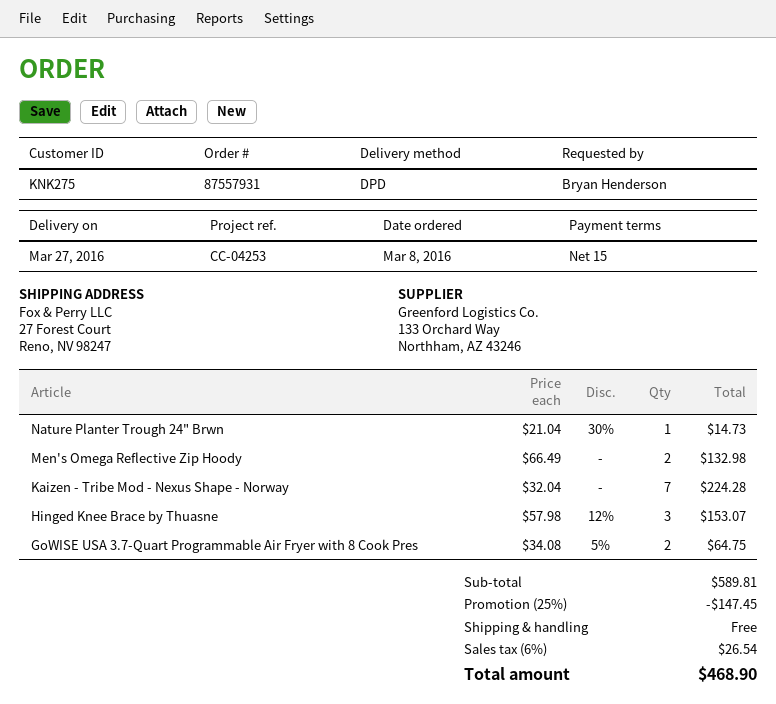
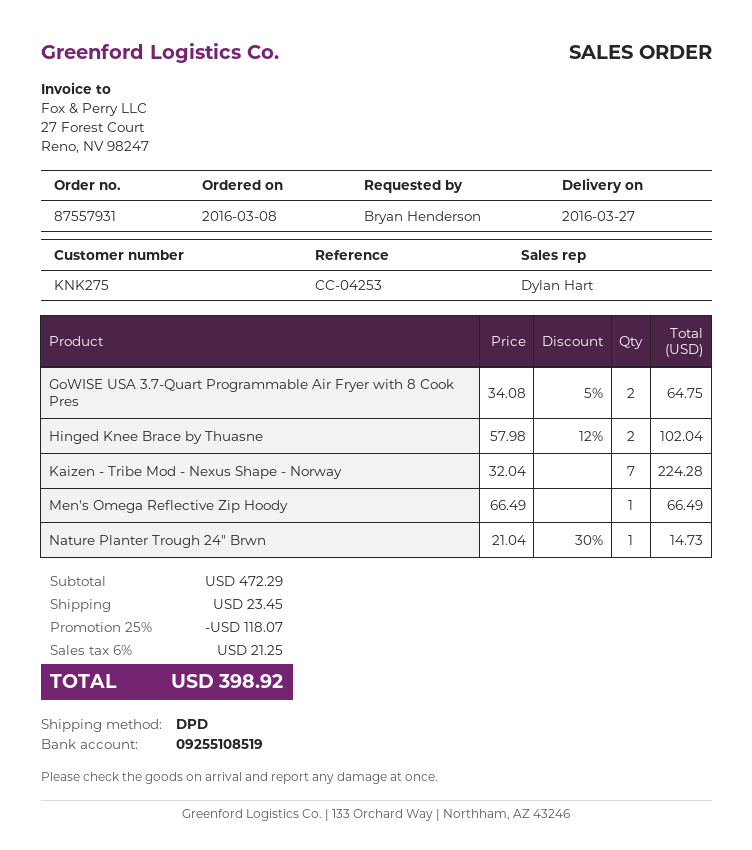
Men's Omega Reflective Zip Hoody: 2 x 66.49 = 132.98 -> 1 x 66.49 = 66.49
Hinged Knee Brace by Thuasne: 3 x 57.98 - 12% = 153.07 -> 2 x 57.98 - 12% = 102.04
subtotal: 589.81 -> 472.29
discount: 25% = 147.45 -> 25% = 118.07
shipping: 0.00 -> 23.45
tax: 6% = 26.54 -> 6% = 21.25
total: 468.90 -> 398.92

